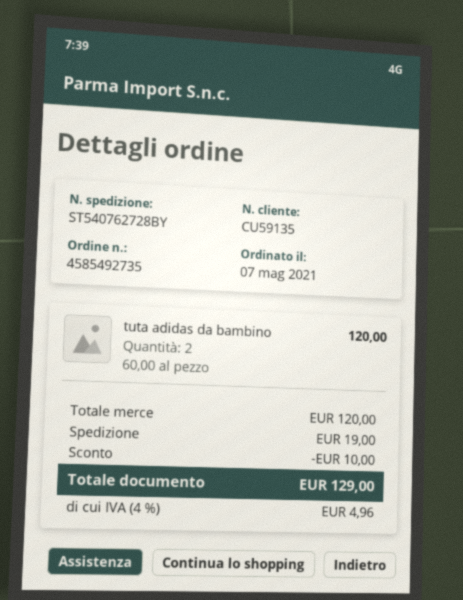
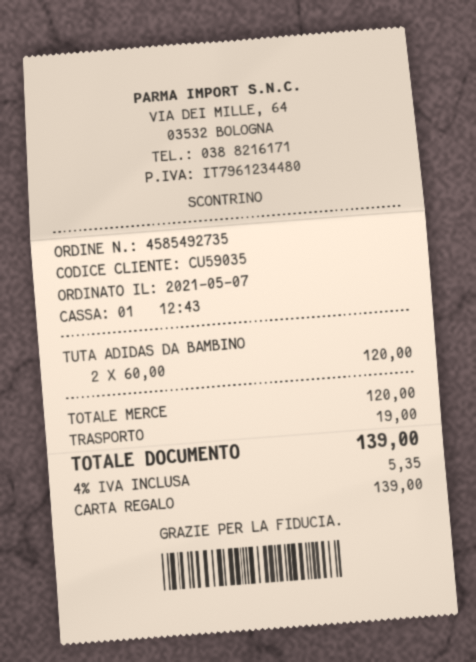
customer number: CU59135 -> CU59035
discount: 10.00 -> none
tax: 4% = 4.96 -> 4% = 5.35
total: 129.00 -> 139.00

